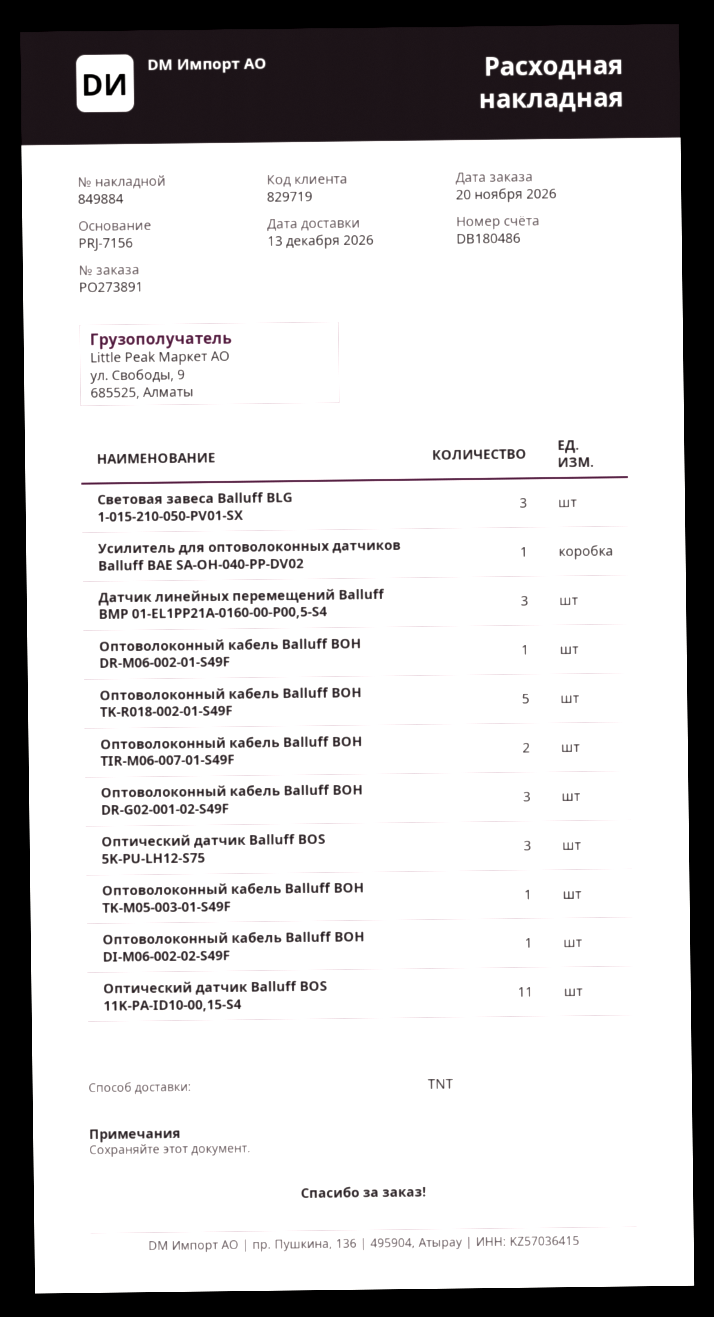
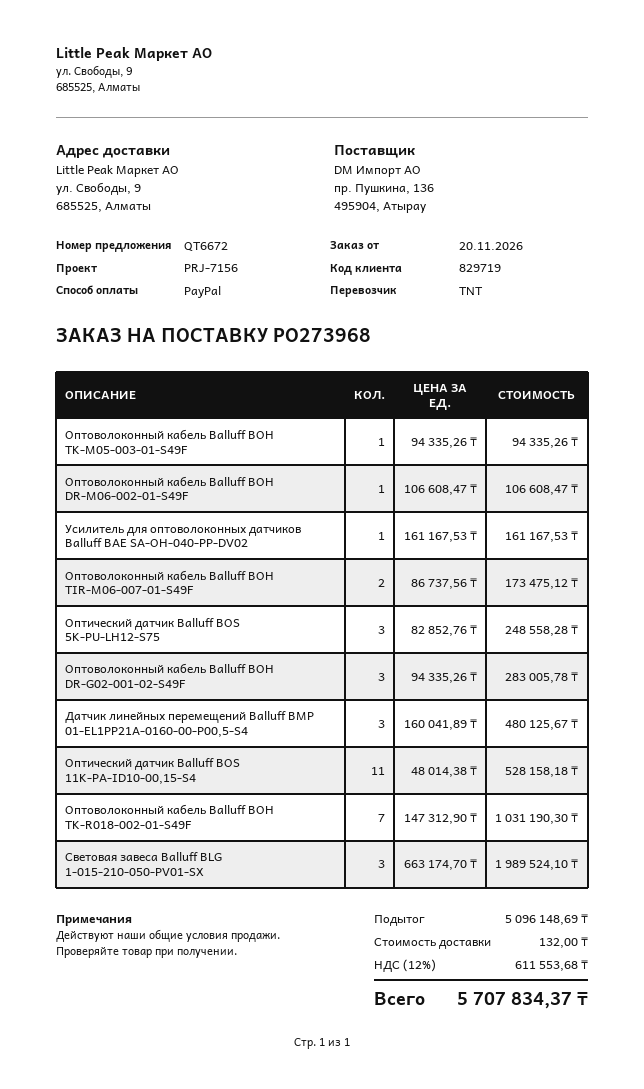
order number: PO273891 -> PO273968
Оптоволоконный кабель Balluff BOH TK-R018-002-01-S49F: 5 -> 7
Оптоволоконный кабель Balluff BOH DI-M06-002-02-S49F: 1 -> none

